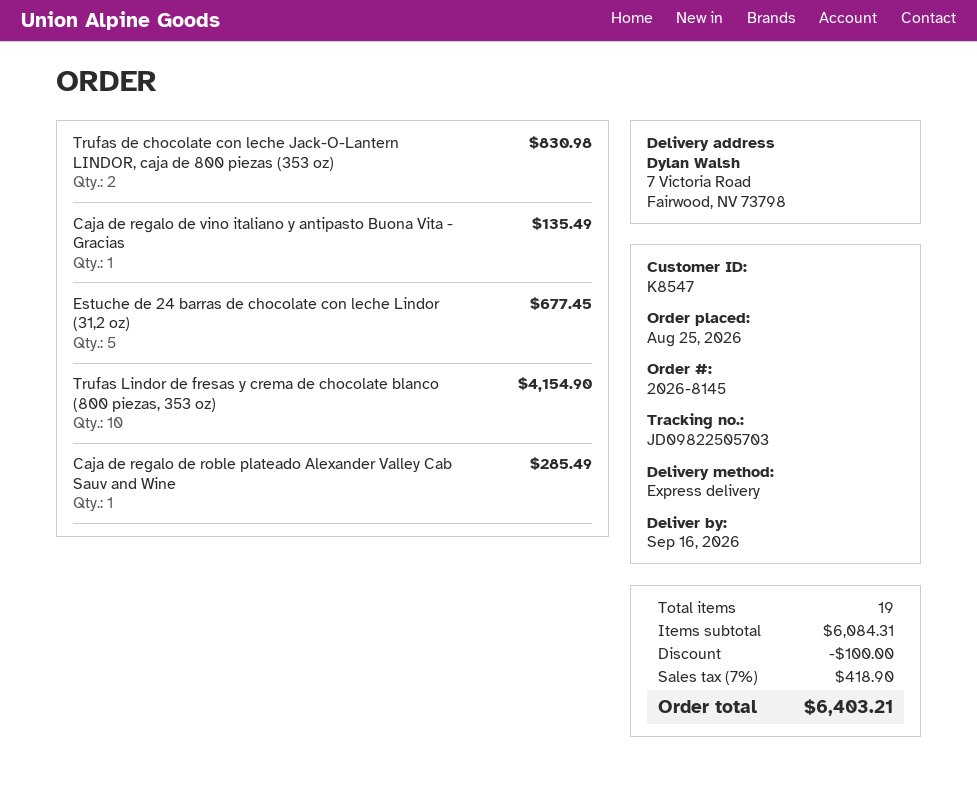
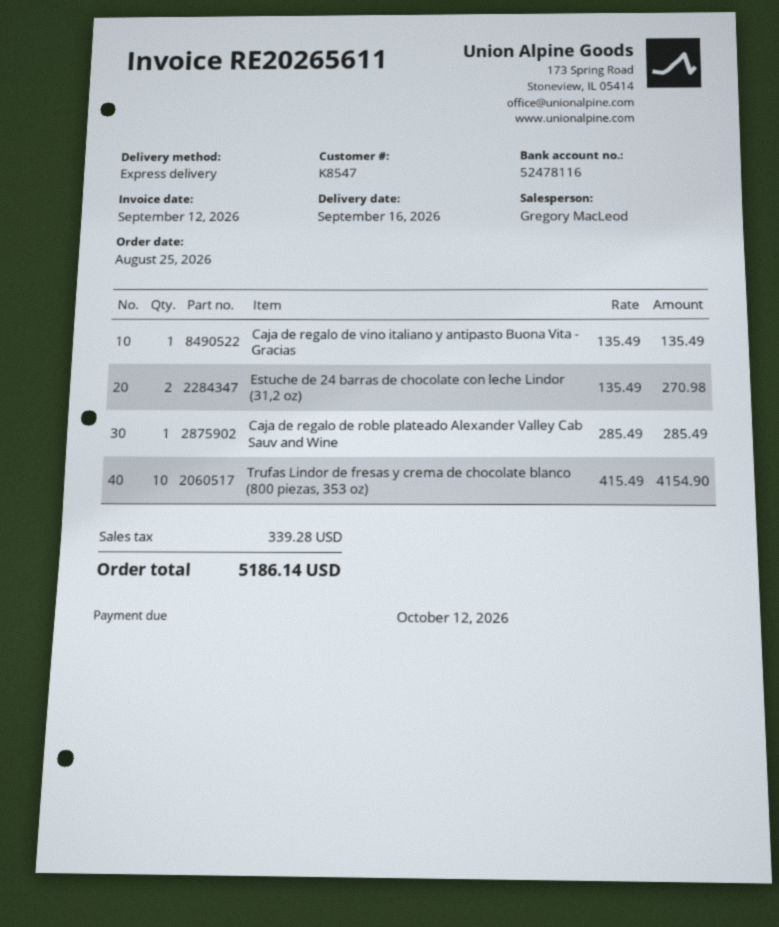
Trufas de chocolate con leche Jack-O-Lantern LINDOR, caja de 800 piezas (353 oz): 2 for 830.98 -> none
Estuche de 24 barras de chocolate con leche Lindor (31,2 oz): 5 for 677.45 -> 2 for 270.98
discount: 100.00 -> none
tax: 418.90 -> 339.28
total: 6403.21 -> 5186.14

